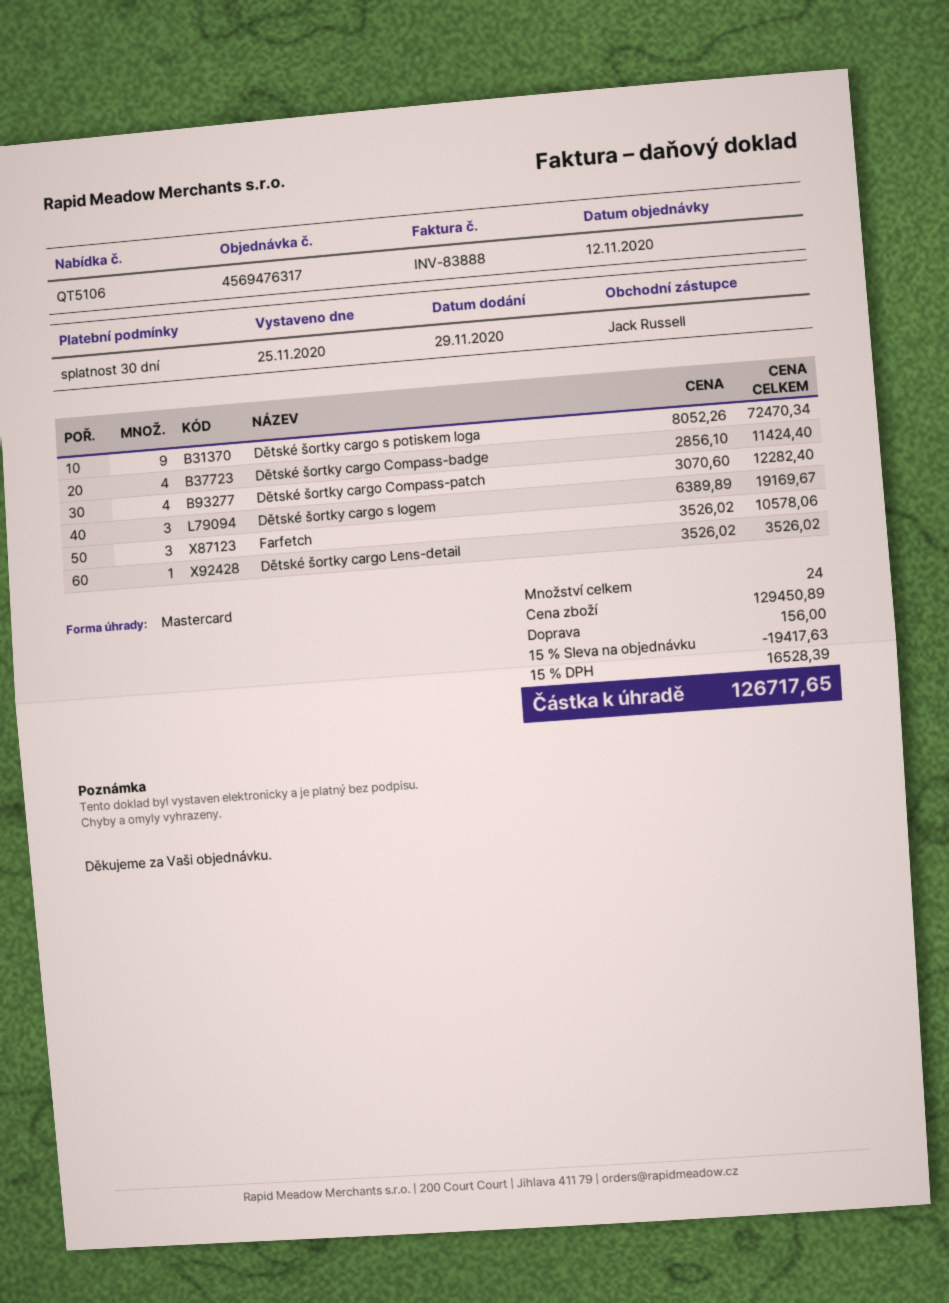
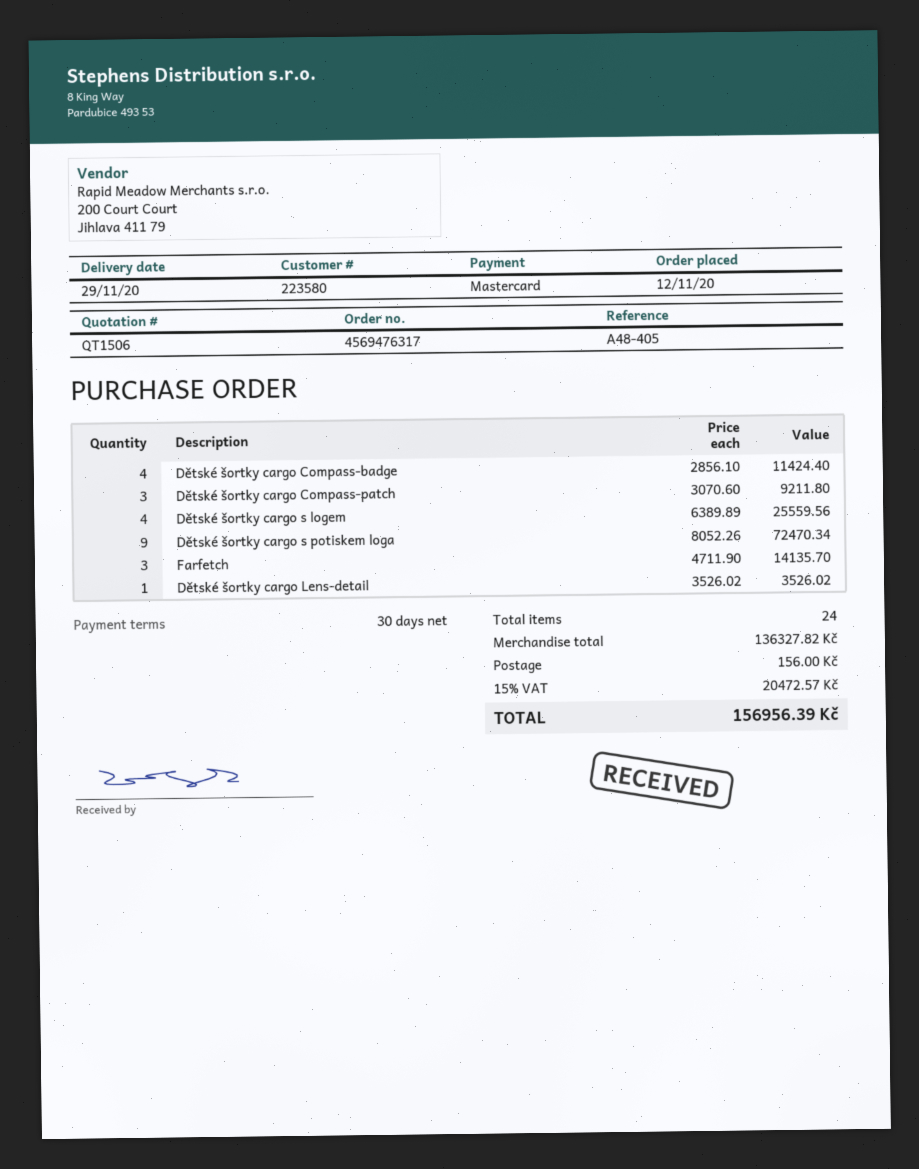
quote number: QT5106 -> QT1506
Dětské šortky cargo Compass-patch: 4 x 3070.60 = 12282.40 -> 3 x 3070.60 = 9211.80
Dětské šortky cargo s logem: 3 x 6389.89 = 19169.67 -> 4 x 6389.89 = 25559.56
Farfetch: 3 x 3526.02 = 10578.06 -> 3 x 4711.90 = 14135.70
subtotal: 129450.89 -> 136327.82
discount: 15% = 19417.63 -> none
tax: 15% = 16528.39 -> 15% = 20472.57
total: 126717.65 -> 156956.39

